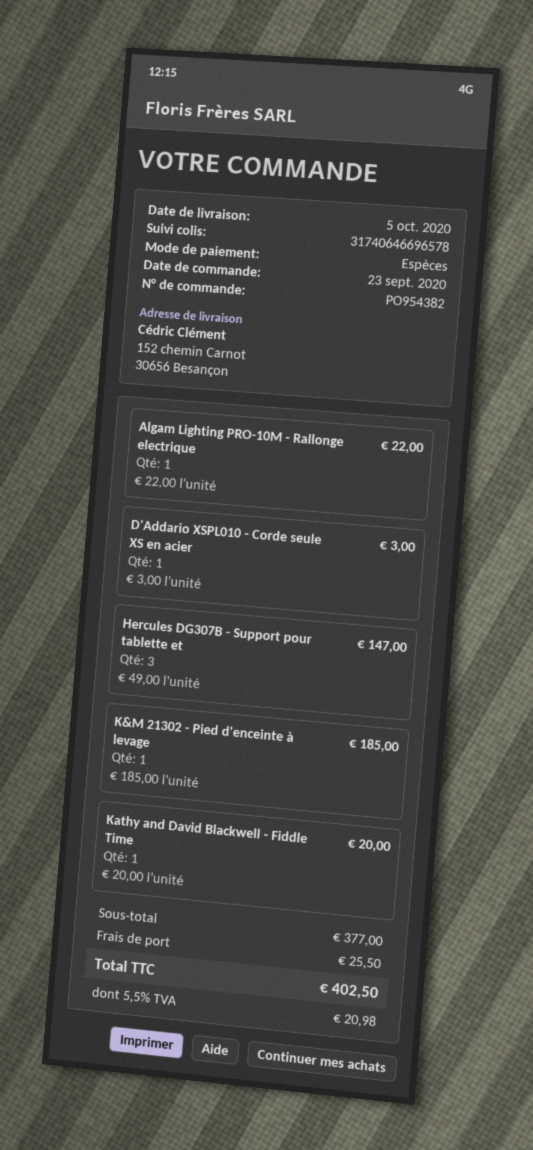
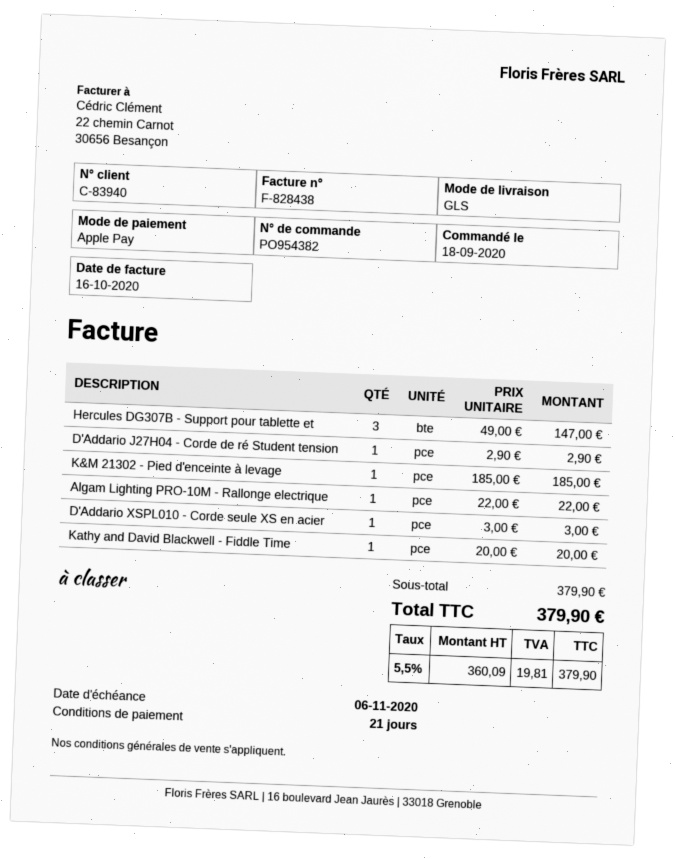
order date: 2020-09-23 -> 2020-09-18
payment method: cash -> Apple Pay
D'Addario J27H04 - Corde de ré Student tension: none -> 1 x 2.90 = 2.90
subtotal: 377.00 -> 379.90
shipping: 25.50 -> none
tax: 5.5% = 20.98 -> 5.5% = 19.81
total: 402.50 -> 379.90

